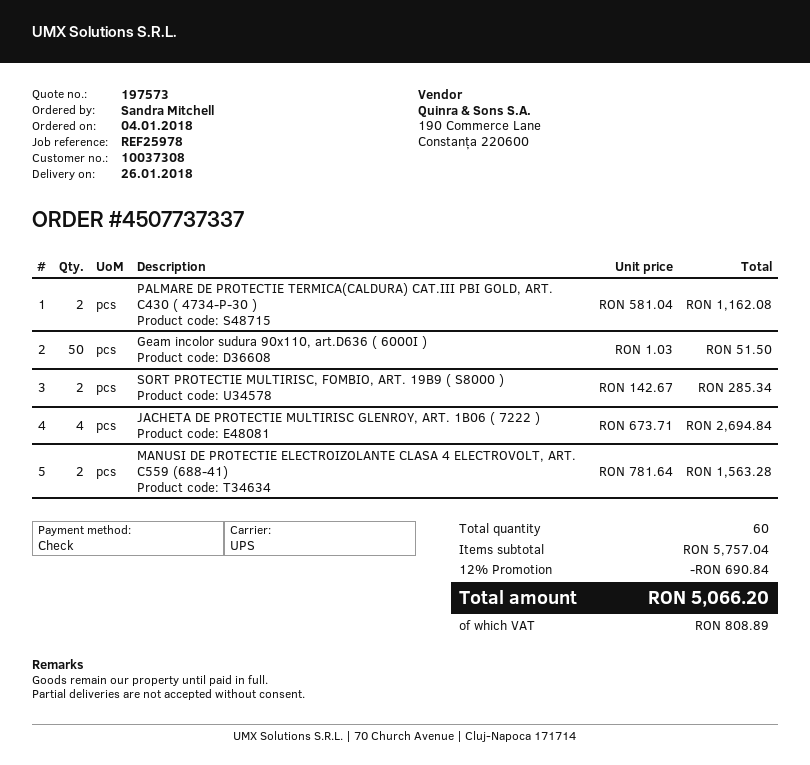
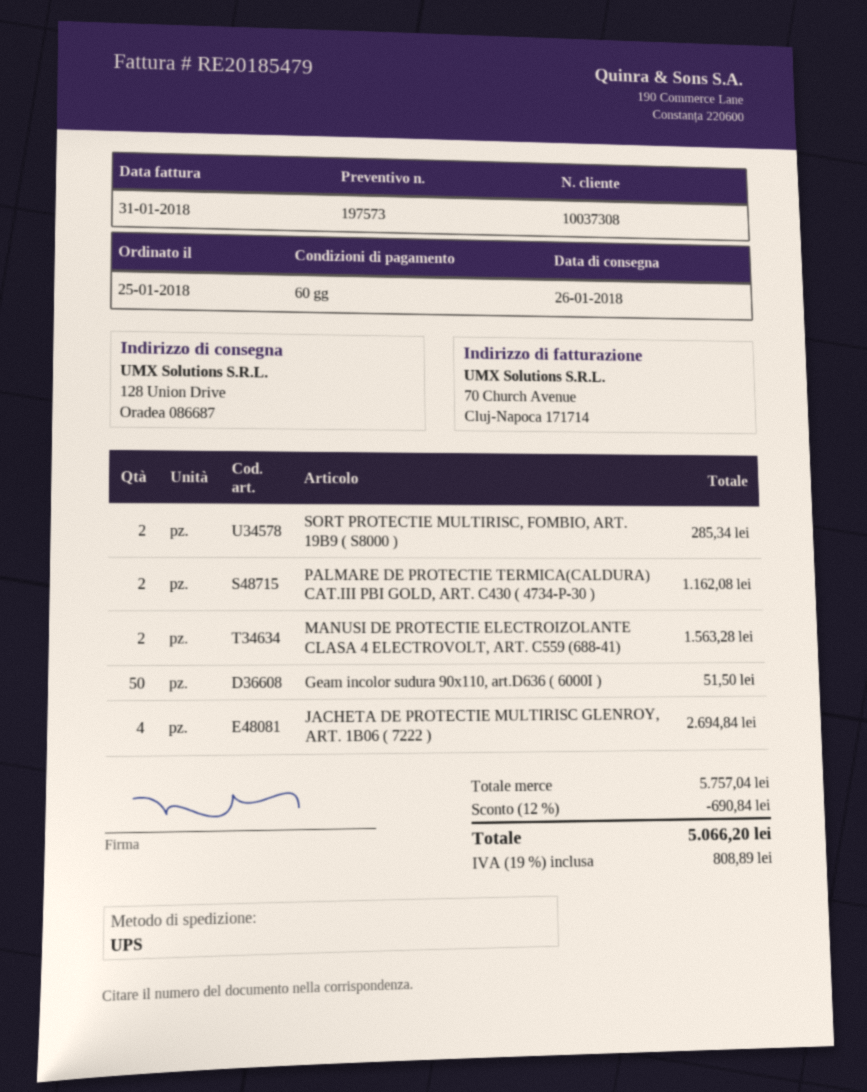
order date: 2018-01-04 -> 2018-01-25

